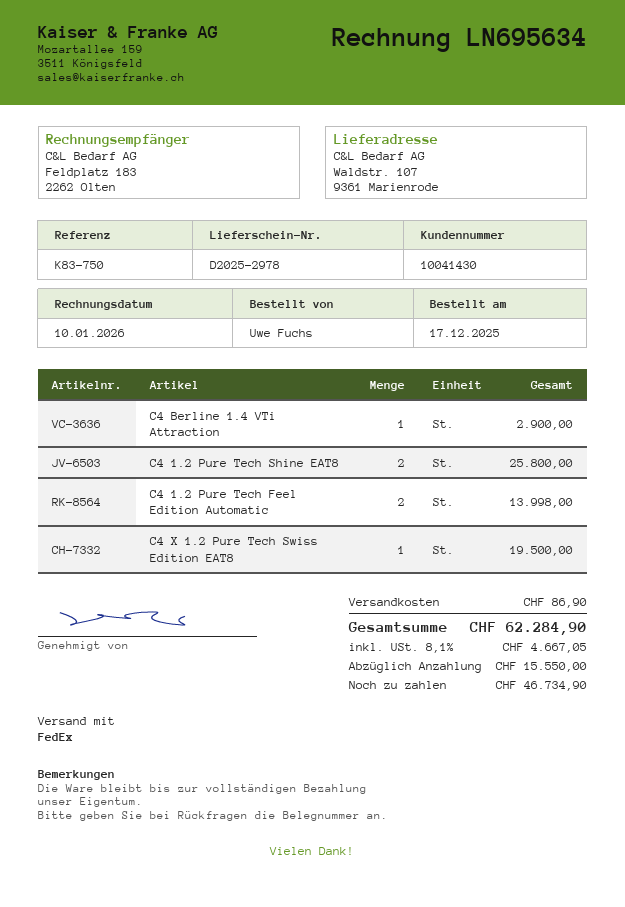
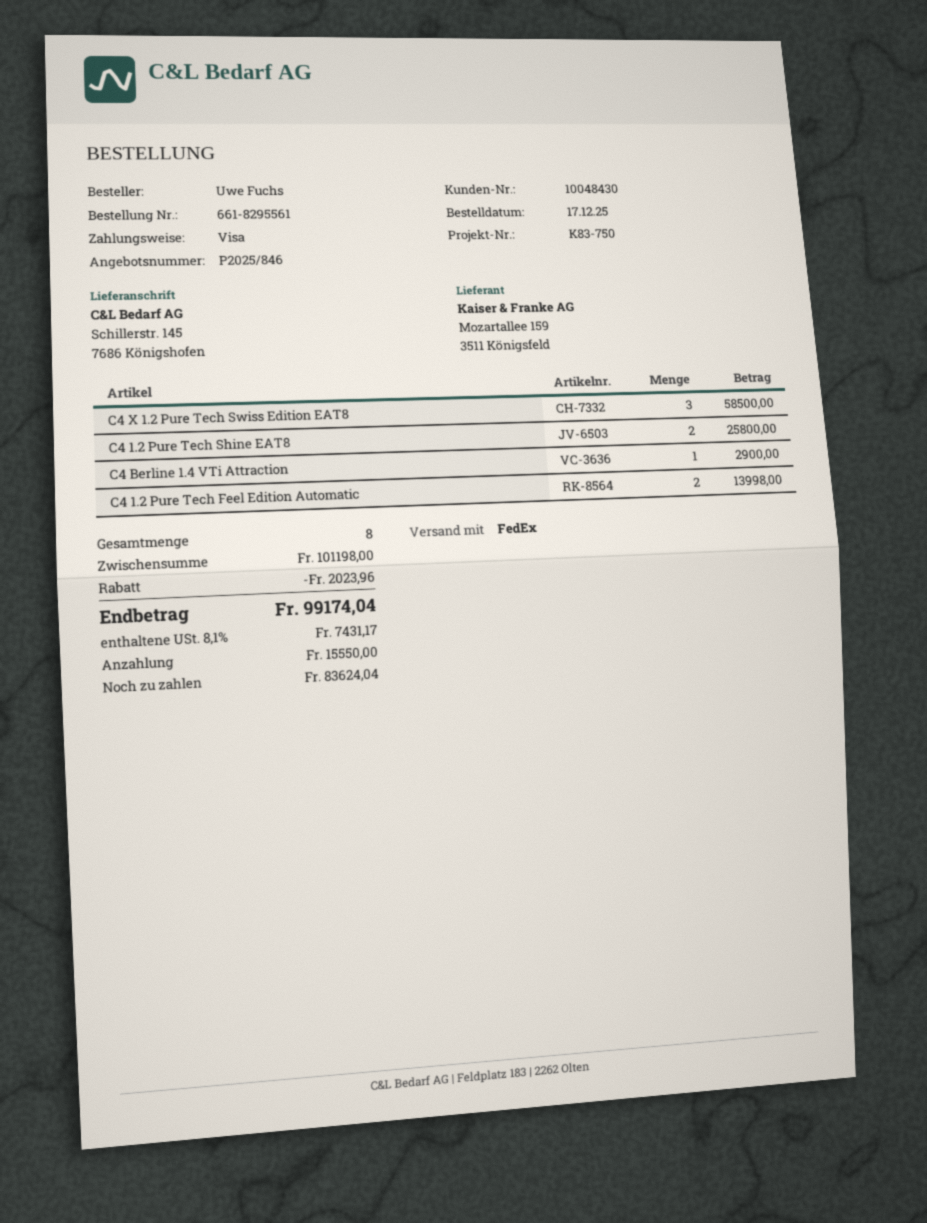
customer number: 10041430 -> 10048430
ship to: Waldstr. 107, 9361 Marienrode -> Schillerstr. 145, 7686 Königshofen
C4 X 1.2 Pure Tech Swiss Edition EAT8: 1 for 19500.00 -> 3 for 58500.00
discount: none -> 2023.96
shipping: 86.90 -> none
tax: 8.1% = 4667.05 -> 8.1% = 7431.17
total: 62284.90 -> 99174.04
balance: 46734.90 -> 83624.04

